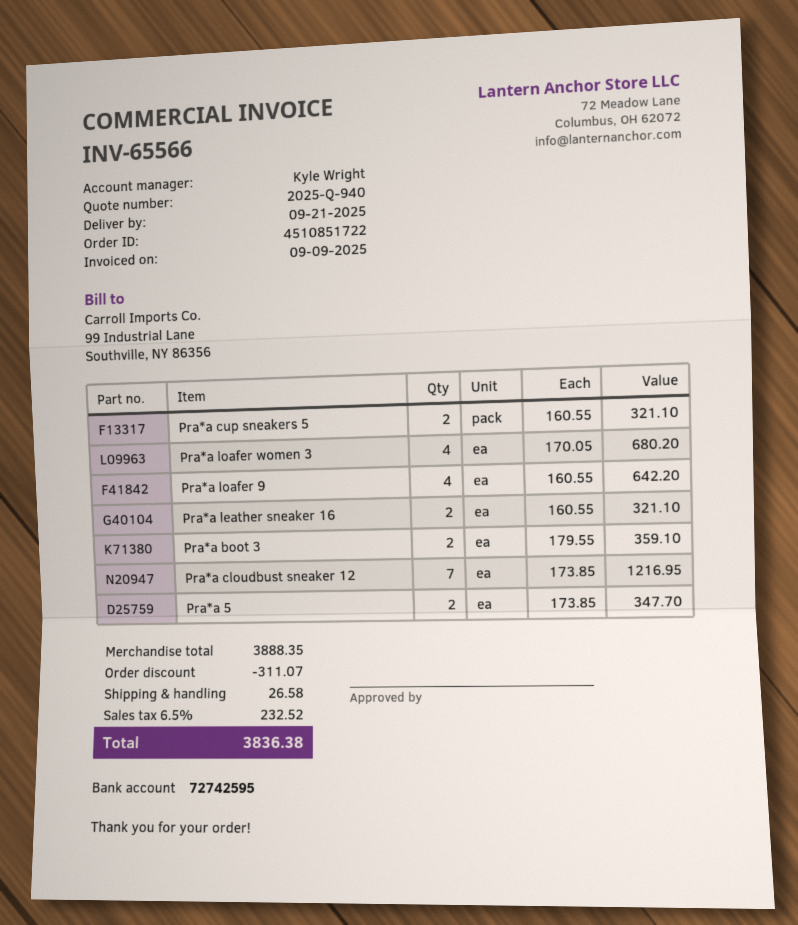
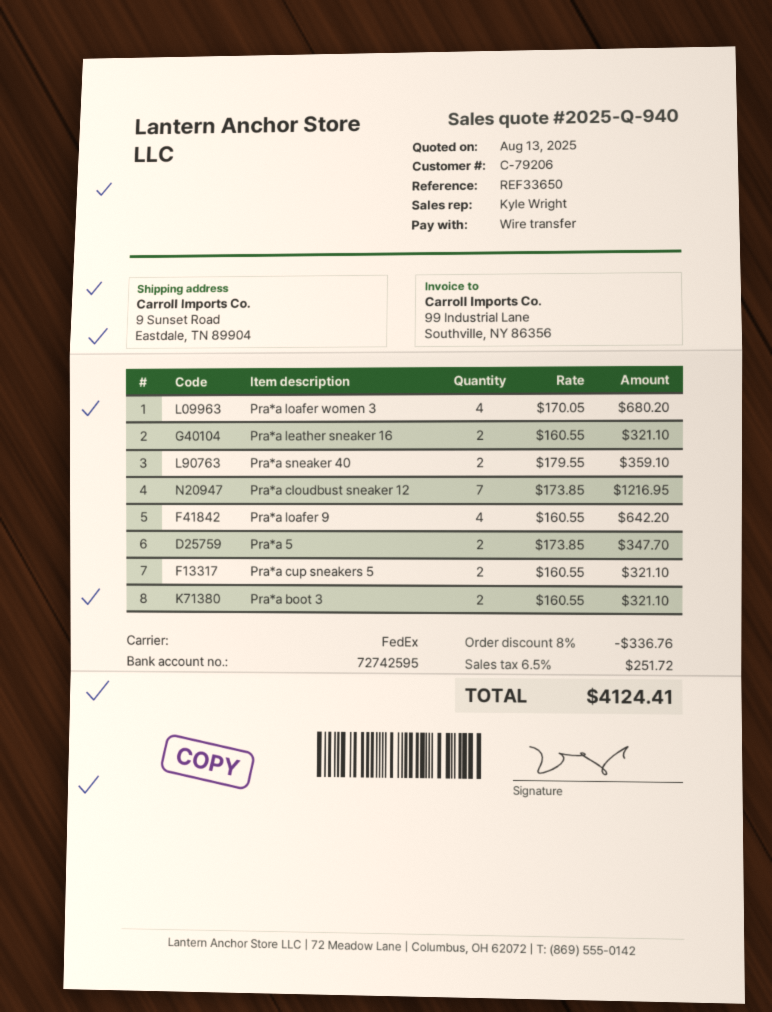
Pra*a boot 3: 2 x 179.55 = 359.10 -> 2 x 160.55 = 321.10
Pra*a sneaker 40: none -> 2 x 179.55 = 359.10
discount: 311.07 -> 336.76
shipping: 26.58 -> none
tax: 6.5% = 232.52 -> 6.5% = 251.72
total: 3836.38 -> 4124.41

